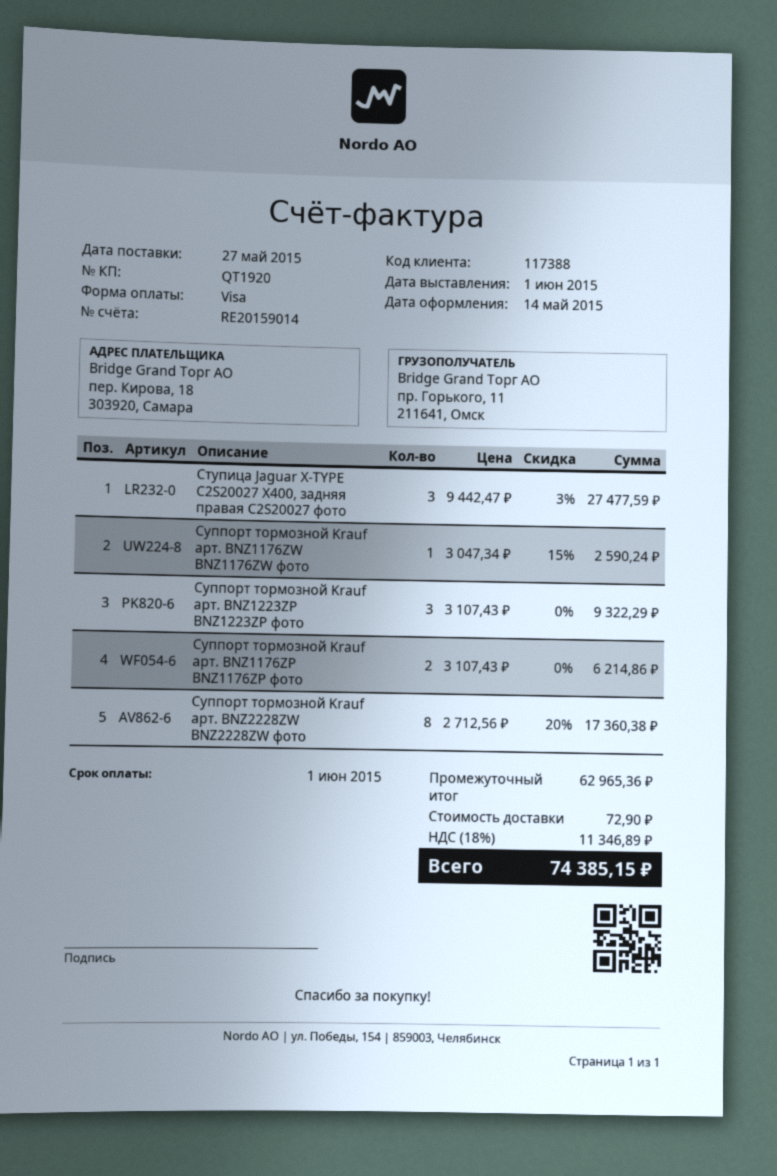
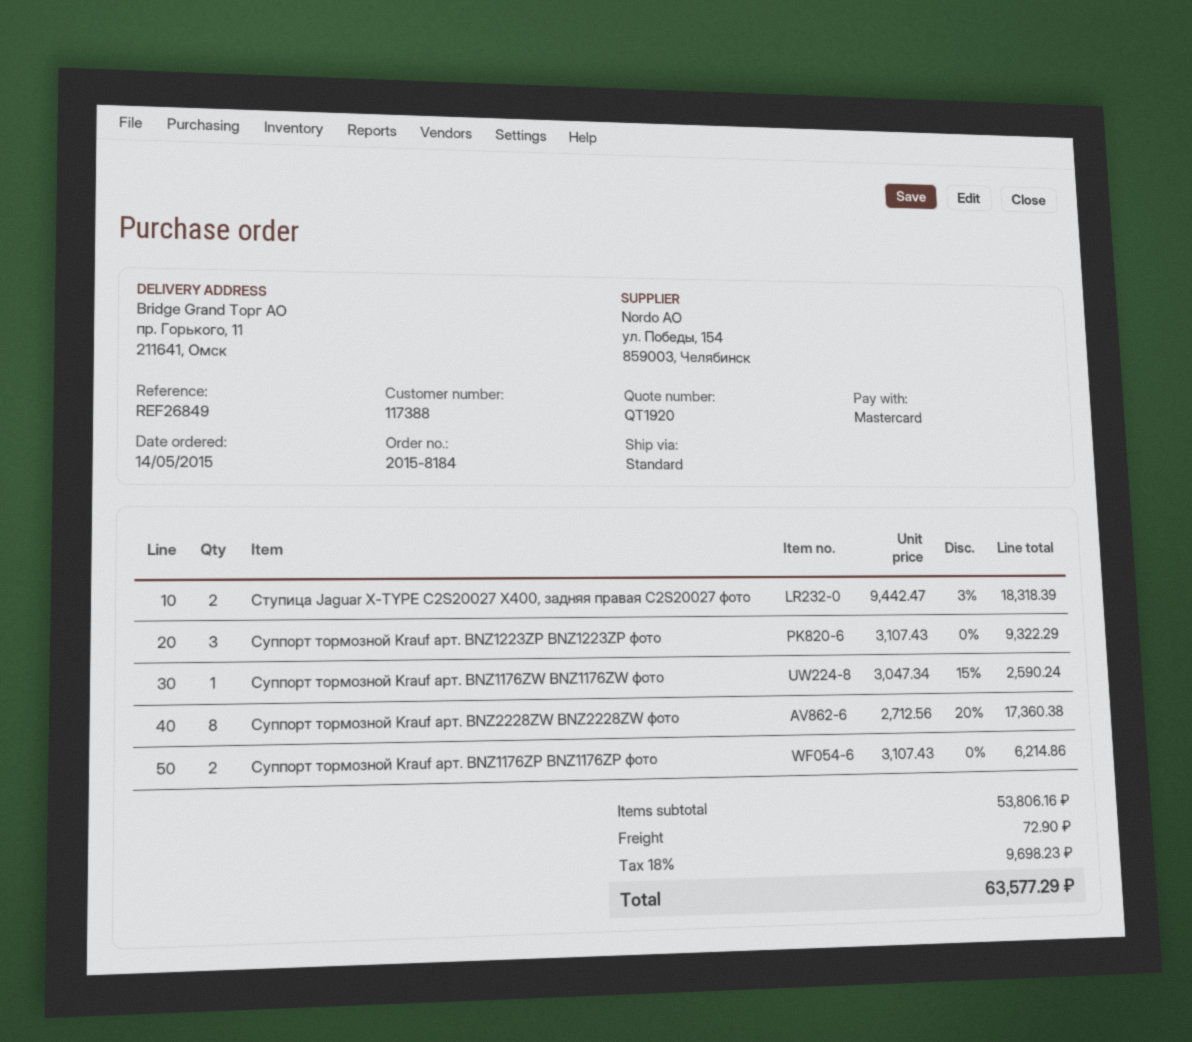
payment method: Visa -> Mastercard
Ступица Jaguar X-TYPE C2S20027 X400, задняя правая C2S20027 фото: 3 x 9442.47 - 3% = 27477.59 -> 2 x 9442.47 - 3% = 18318.39
subtotal: 62965.36 -> 53806.16
tax: 18% = 11346.89 -> 18% = 9698.23
total: 74385.15 -> 63577.29

